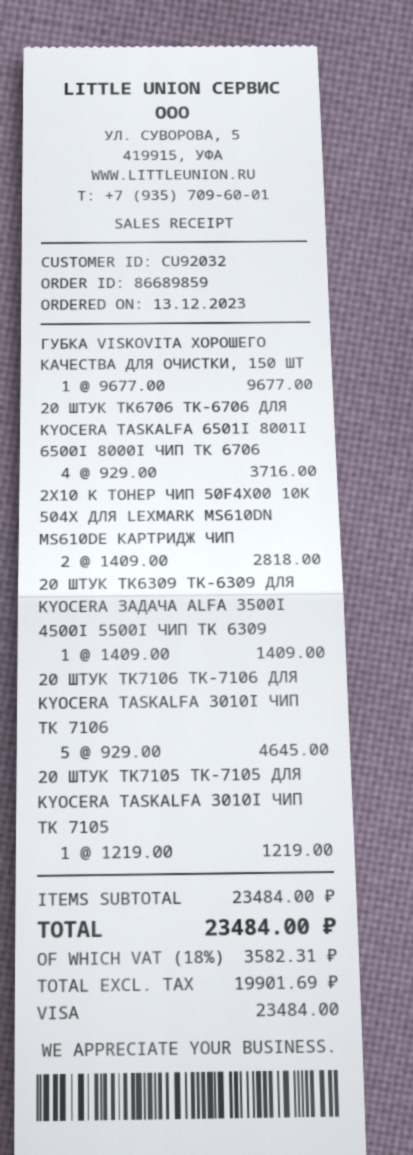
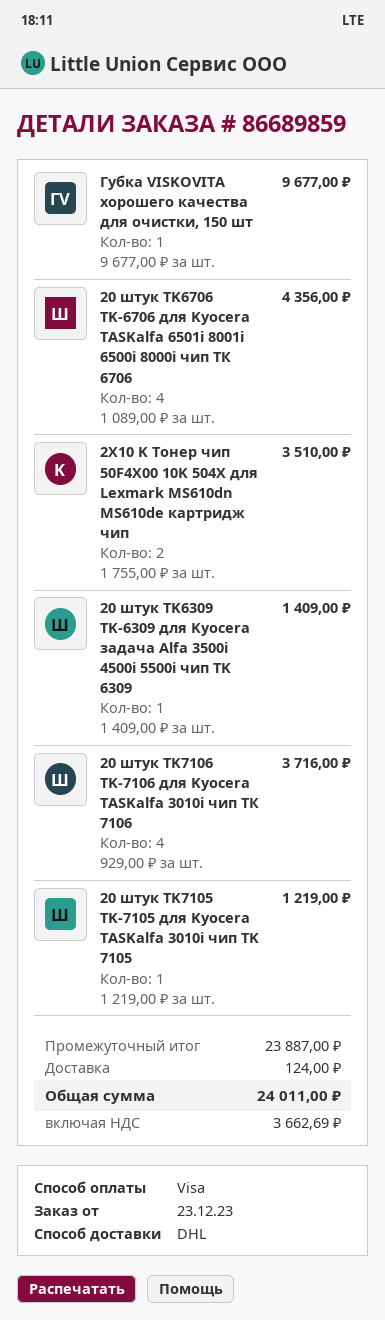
order date: 2023-12-13 -> 2023-12-23
20 ШТУК TK6706 TK-6706 ДЛЯ KYOCERA TASKALFA 6501I 8001I 6500I 8000I ЧИП ТК 6706: 4 x 929.00 = 3716.00 -> 4 x 1089.00 = 4356.00
2X10 K ТОНЕР ЧИП 50F4X00 10K 504X ДЛЯ LEXMARK MS610DN MS610DE КАРТРИДЖ ЧИП: 2 x 1409.00 = 2818.00 -> 2 x 1755.00 = 3510.00
20 ШТУК TK7106 TK-7106 ДЛЯ KYOCERA TASKALFA 3010I ЧИП ТК 7106: 5 x 929.00 = 4645.00 -> 4 x 929.00 = 3716.00
subtotal: 23484.00 -> 23887.00
shipping: none -> 124.00
tax: 3582.31 -> 3662.69
total: 23484.00 -> 24011.00

